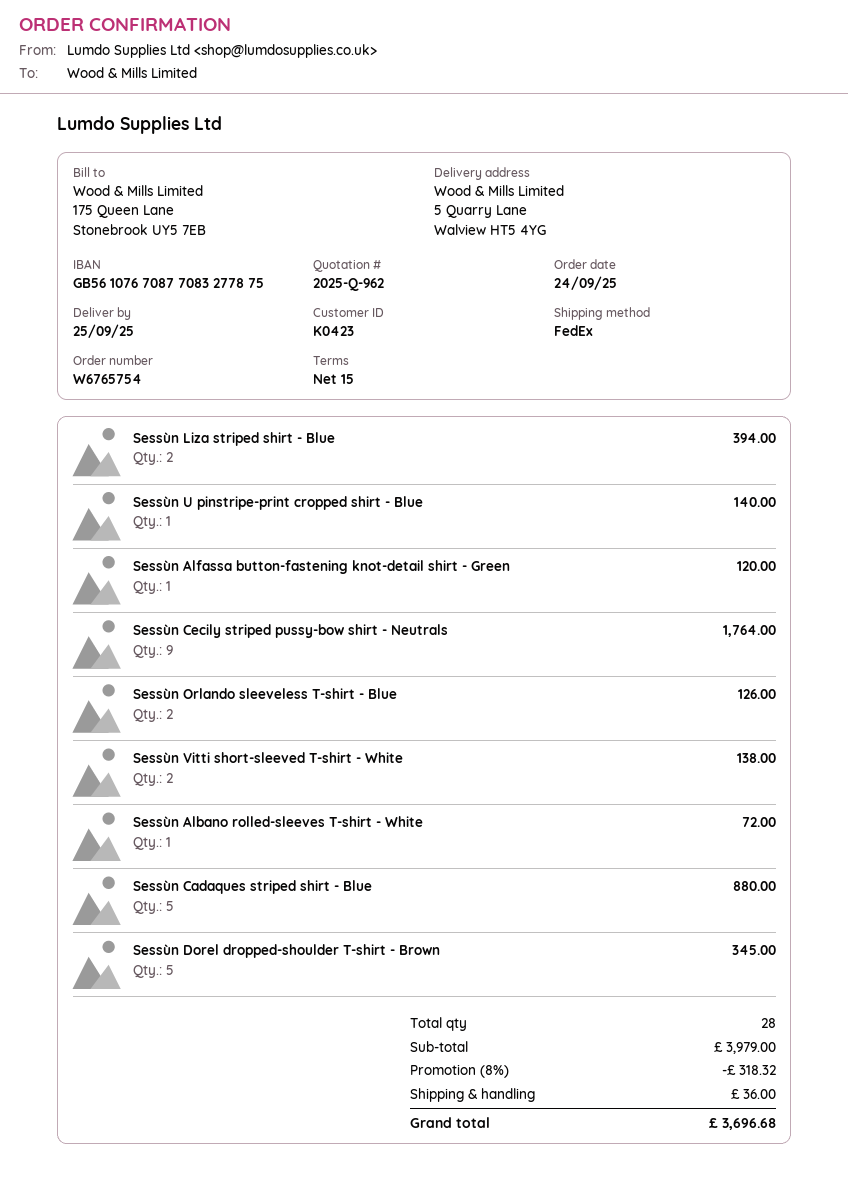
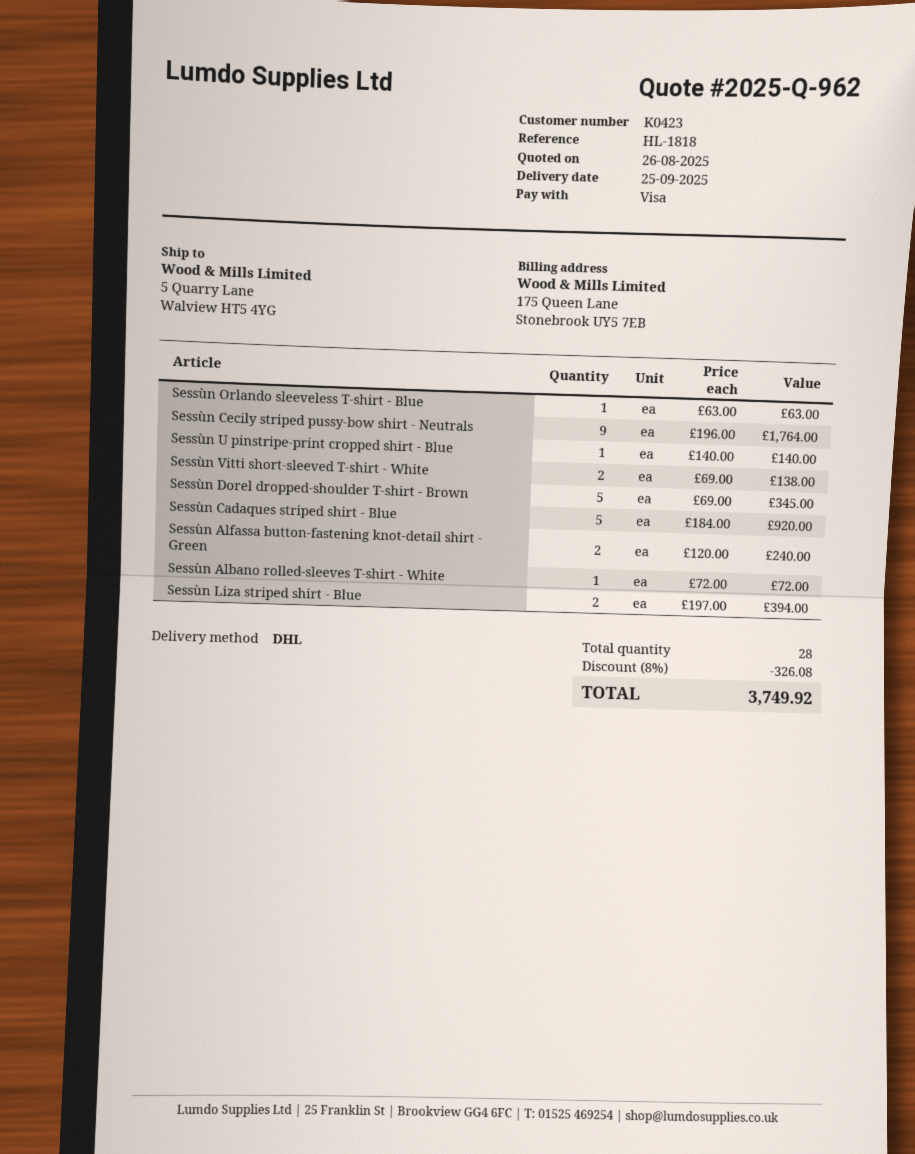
shipping method: FedEx -> DHL
Sessùn Alfassa button-fastening knot-detail shirt - Green: 1 for 120.00 -> 2 for 240.00
Sessùn Orlando sleeveless T-shirt - Blue: 2 for 126.00 -> 1 for 63.00
Sessùn Cadaques striped shirt - Blue: 5 for 880.00 -> 5 for 920.00
discount: 8% = 318.32 -> 8% = 326.08
shipping: 36.00 -> none
total: 3696.68 -> 3749.92

